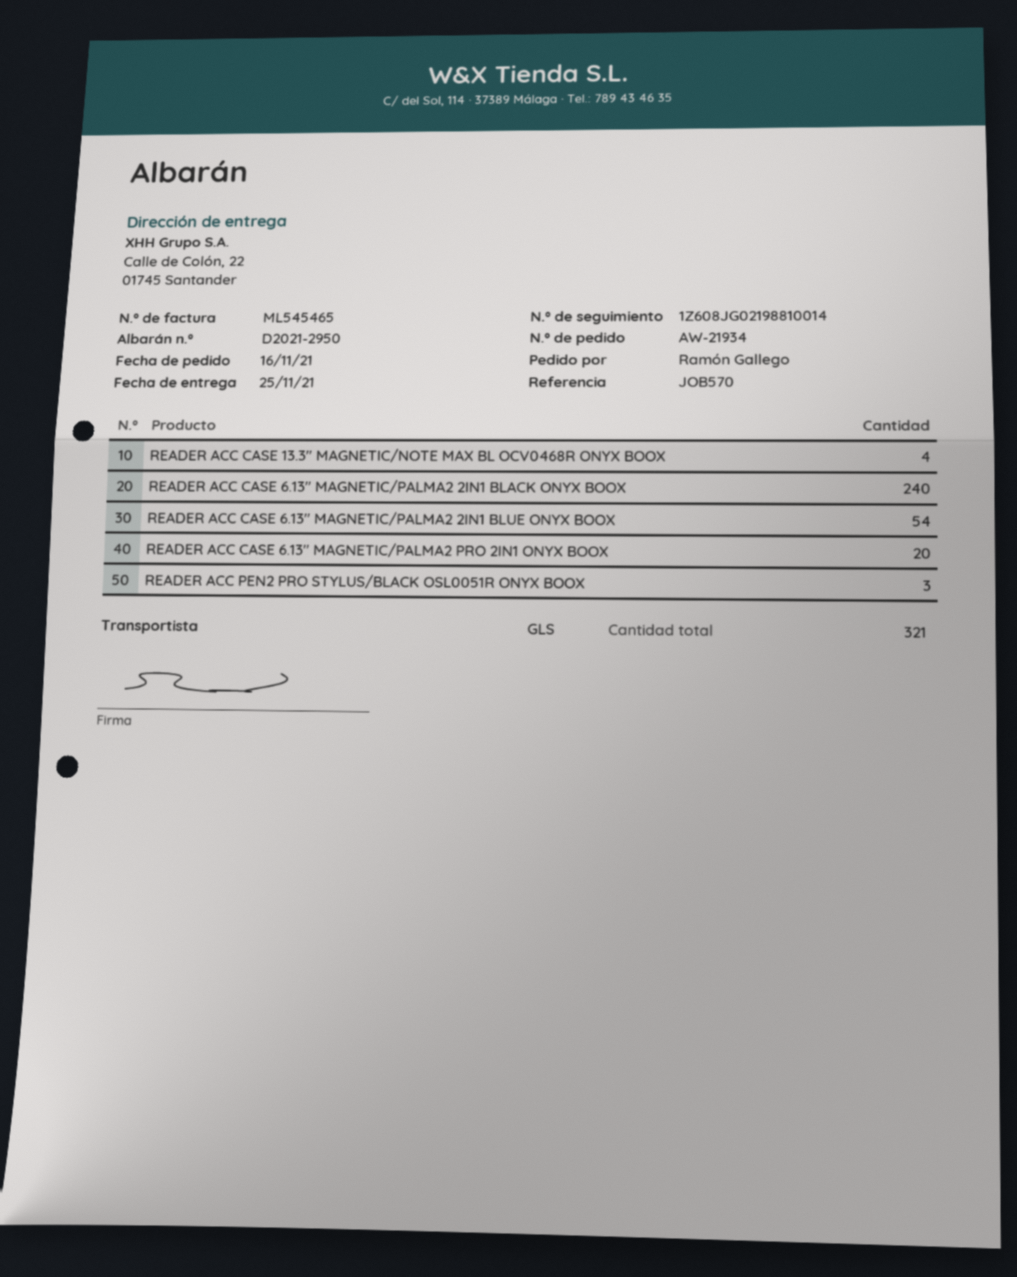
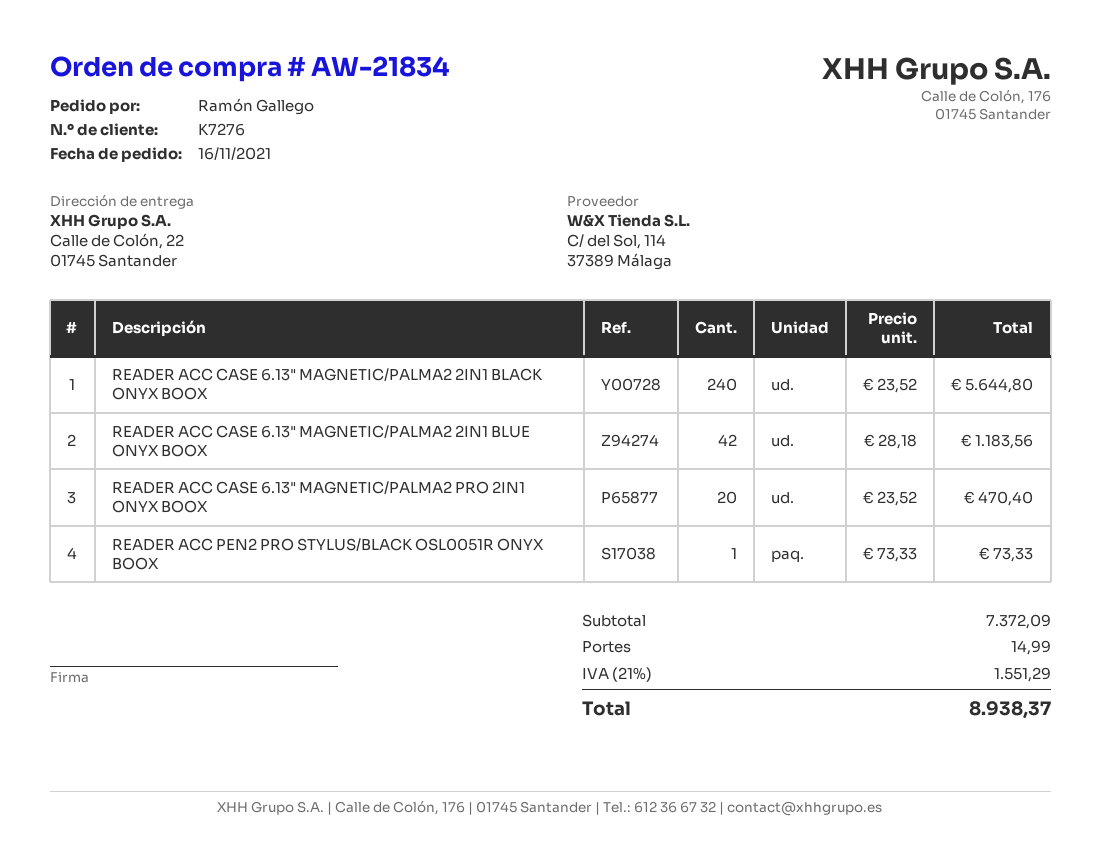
order number: AW-21934 -> AW-21834
READER ACC CASE 13.3" MAGNETIC/NOTE MAX BL OCV0468R ONYX BOOX: 4 -> none
READER ACC CASE 6.13" MAGNETIC/PALMA2 2IN1 BLUE ONYX BOOX: 54 -> 42
READER ACC PEN2 PRO STYLUS/BLACK OSL0051R ONYX BOOX: 3 -> 1

